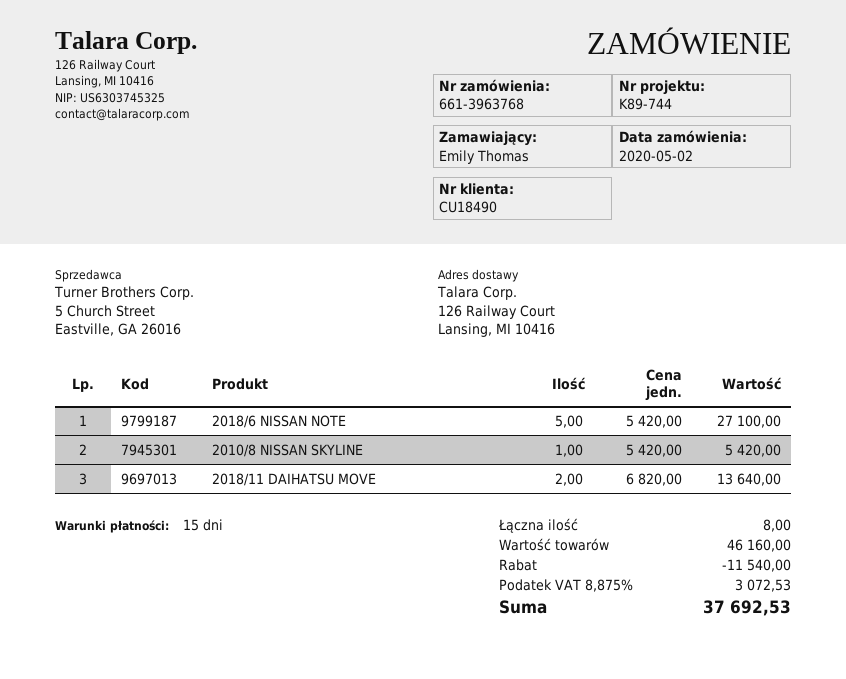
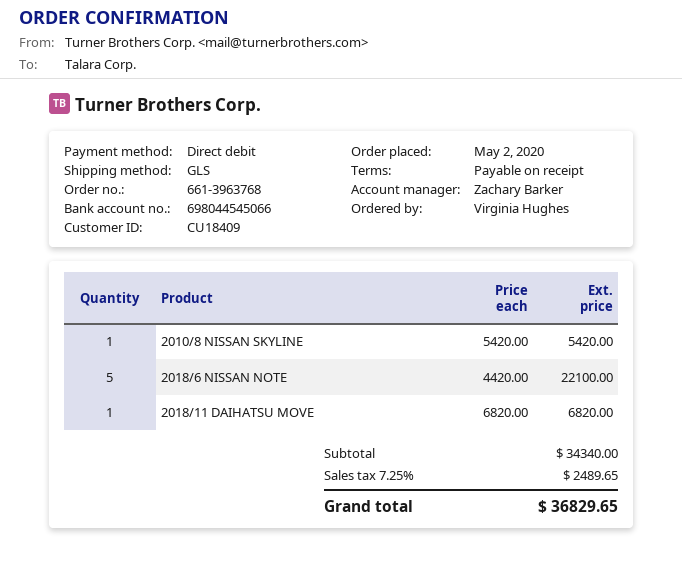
payment terms: 15 days -> on receipt
customer number: CU18490 -> CU18409
ordered by: Emily Thomas -> Virginia Hughes
2018/6 NISSAN NOTE: 5 x 5420.00 = 27100.00 -> 5 x 4420.00 = 22100.00
2018/11 DAIHATSU MOVE: 2 x 6820.00 = 13640.00 -> 1 x 6820.00 = 6820.00
subtotal: 46160.00 -> 34340.00
discount: 11540.00 -> none
tax: 8.875% = 3072.53 -> 7.25% = 2489.65
total: 37692.53 -> 36829.65

